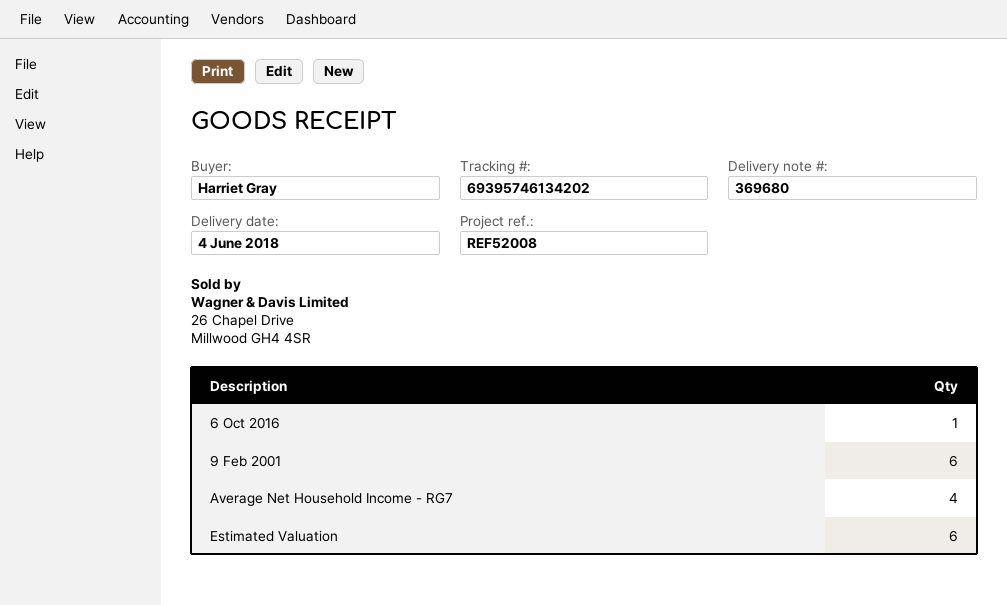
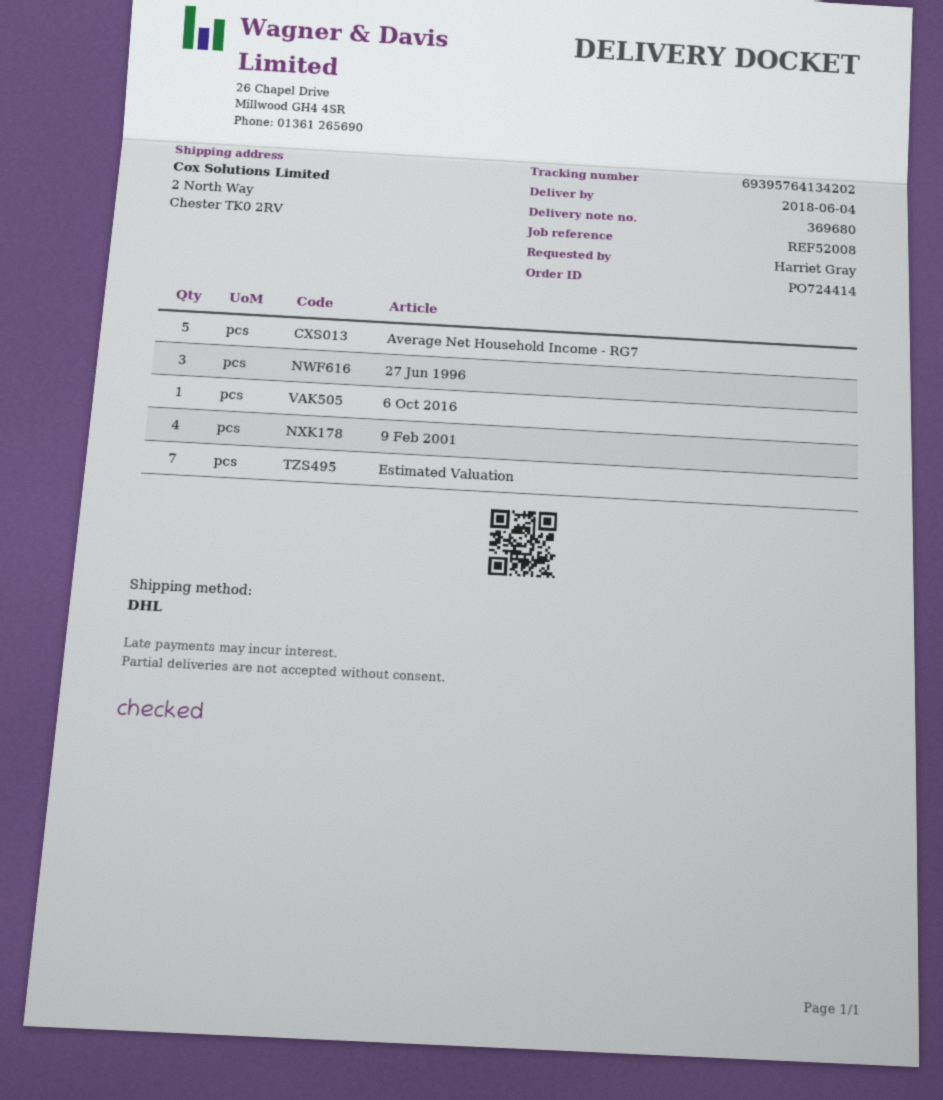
tracking number: 69395746134202 -> 69395764134202
9 Feb 2001: 6 -> 4
Average Net Household Income - RG7: 4 -> 5
Estimated Valuation: 6 -> 7
27 Jun 1996: none -> 3

